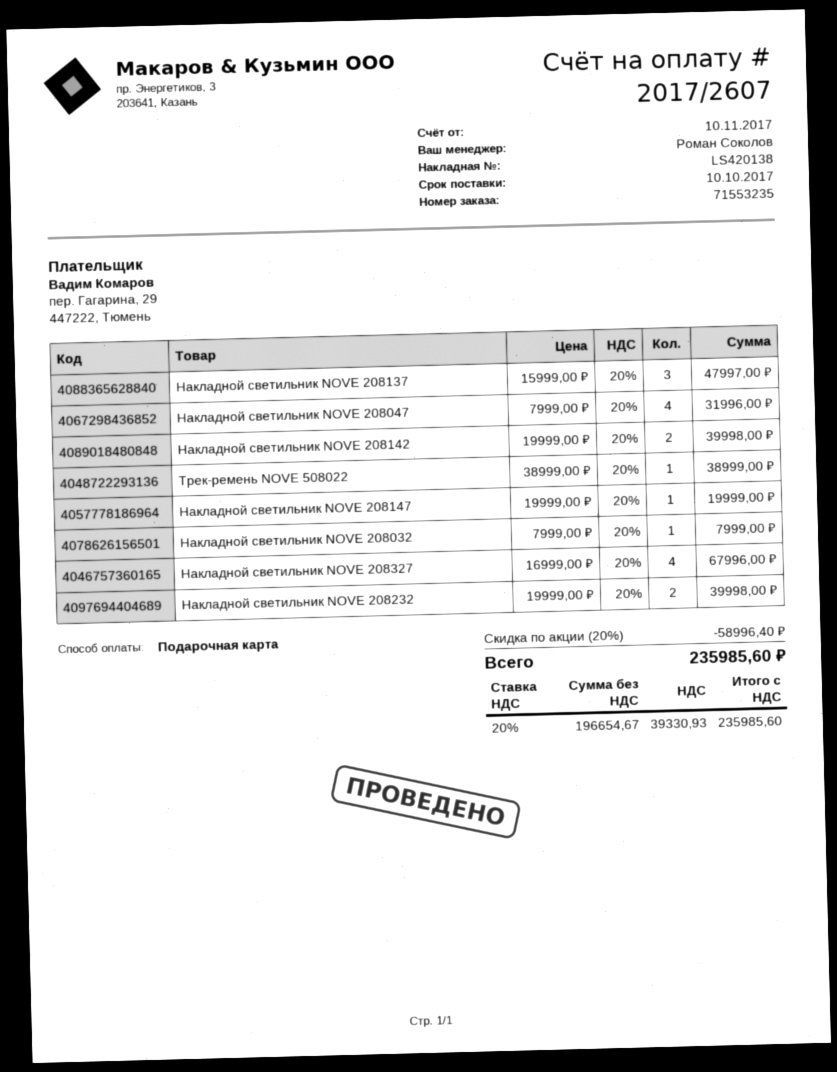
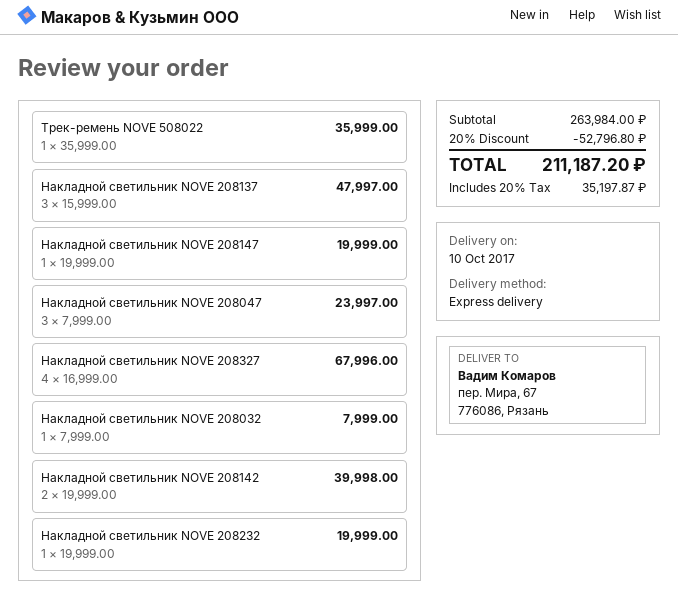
Накладной светильник NOVE 208047: 4 x 7999.00 = 31996.00 -> 3 x 7999.00 = 23997.00
Трек-ремень NOVE 508022: 1 x 38999.00 = 38999.00 -> 1 x 35999.00 = 35999.00
Накладной светильник NOVE 208232: 2 x 19999.00 = 39998.00 -> 1 x 19999.00 = 19999.00
discount: 20% = 58996.40 -> 20% = 52796.80
tax: 20% = 39330.93 -> 20% = 35197.87
total: 235985.60 -> 211187.20

